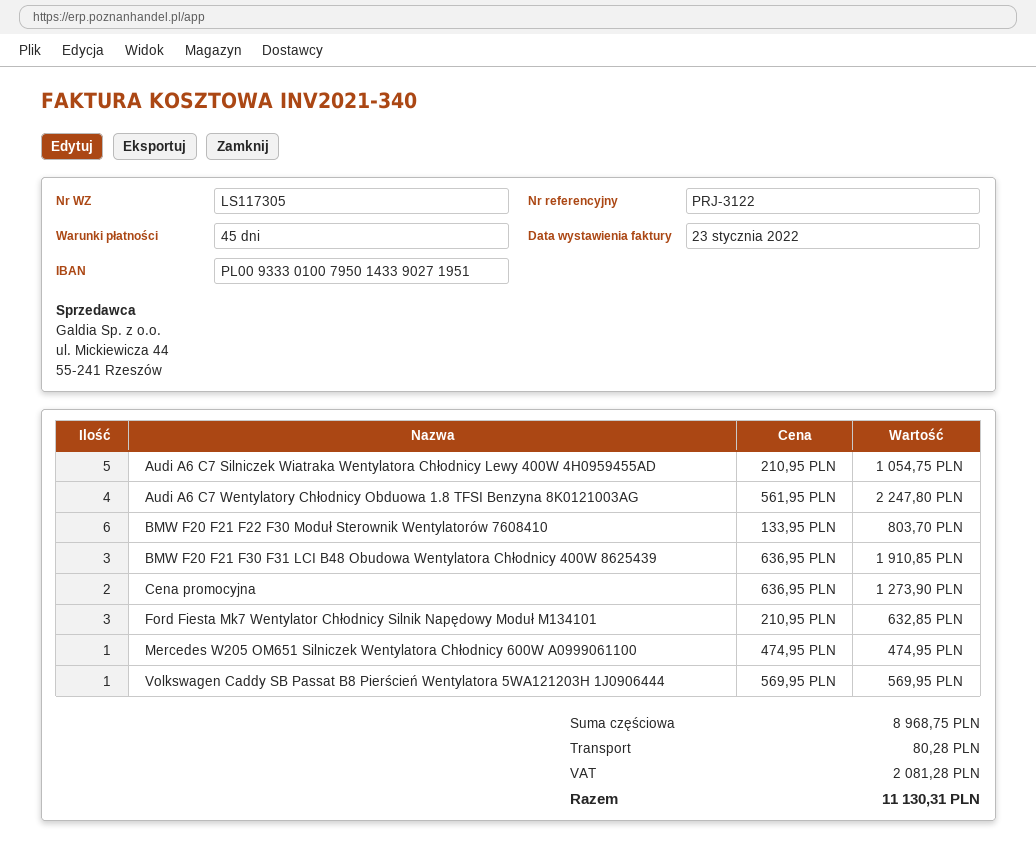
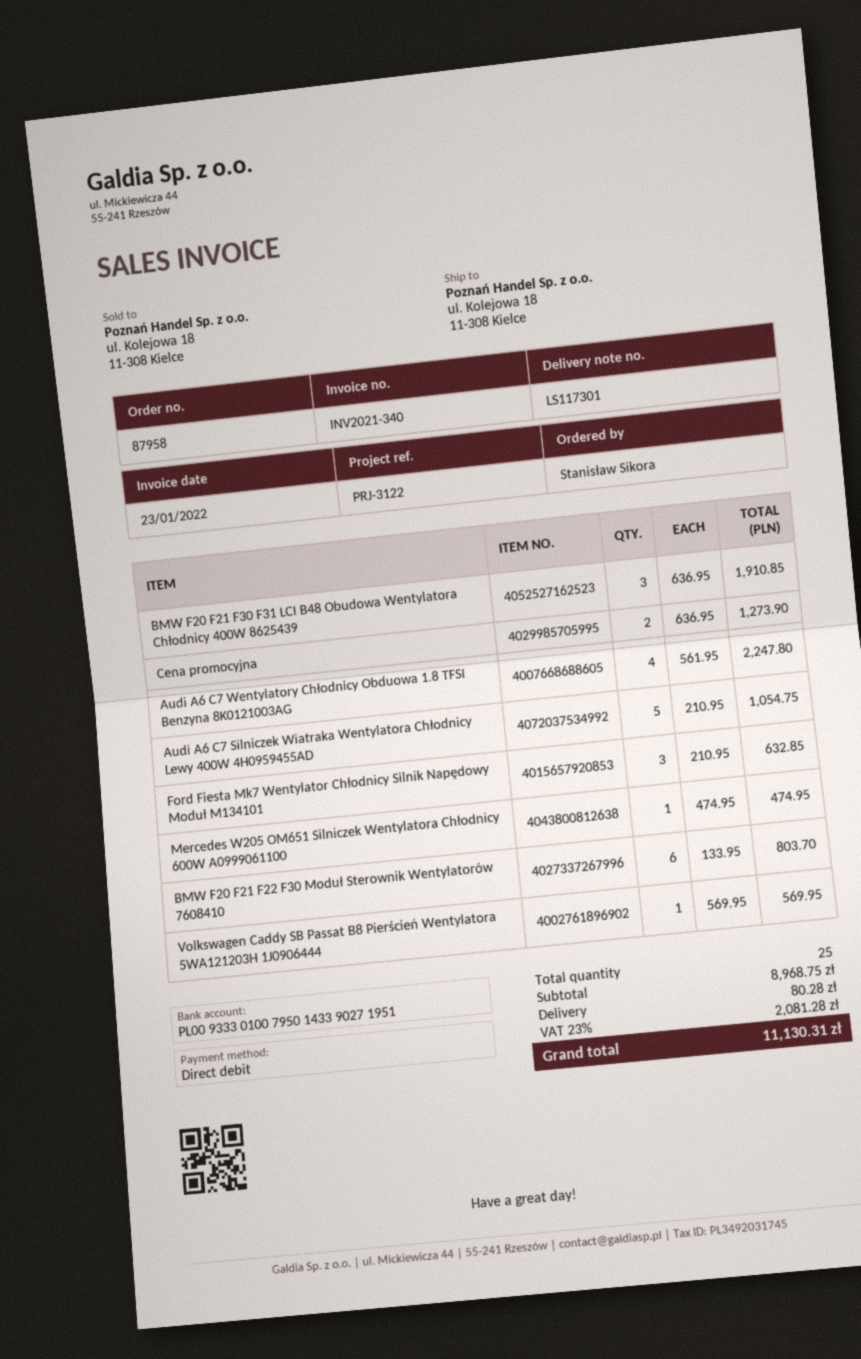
delivery note number: LS117305 -> LS117301

